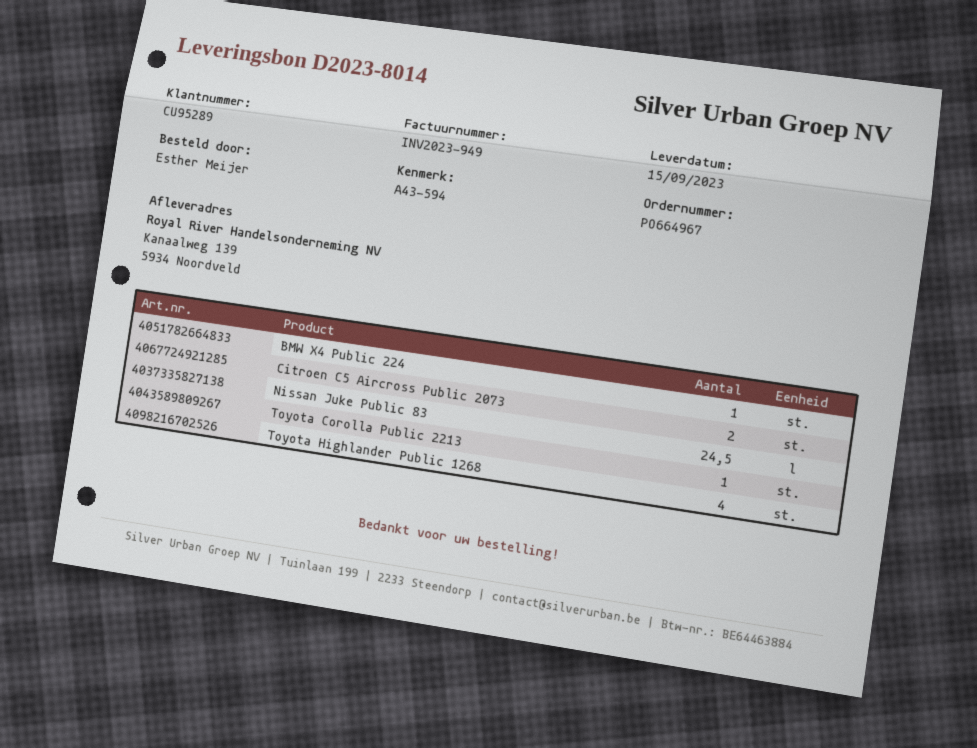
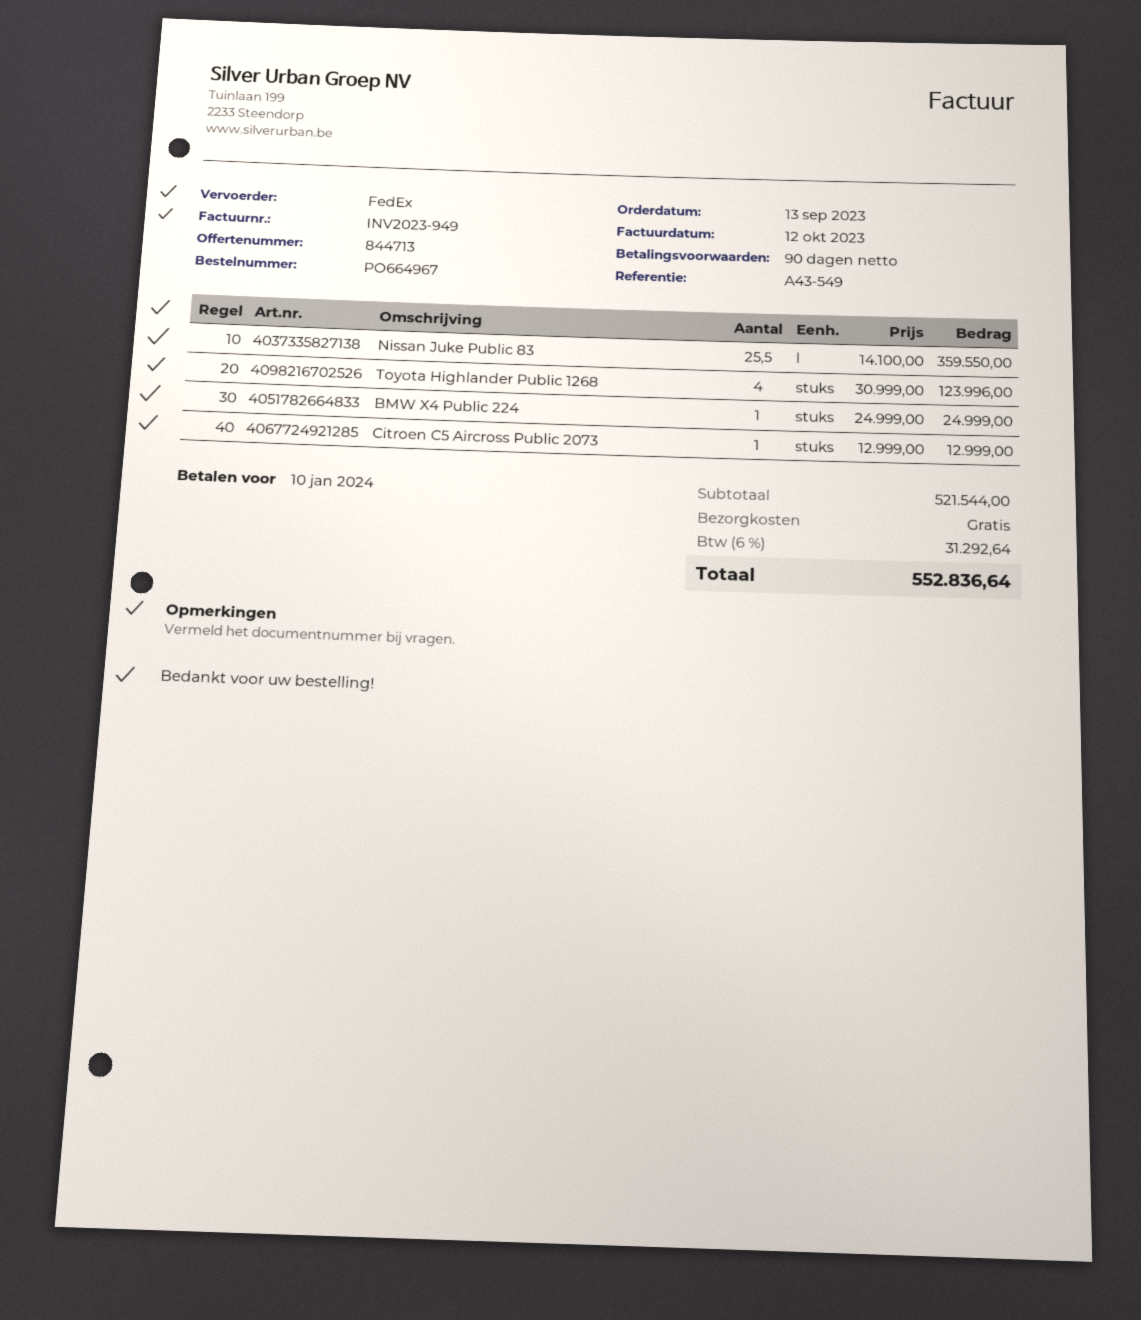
reference: A43-594 -> A43-549
Citroen C5 Aircross Public 2073: 2 -> 1
Nissan Juke Public 83: 24.5 -> 25.5
Toyota Corolla Public 2213: 1 -> none

